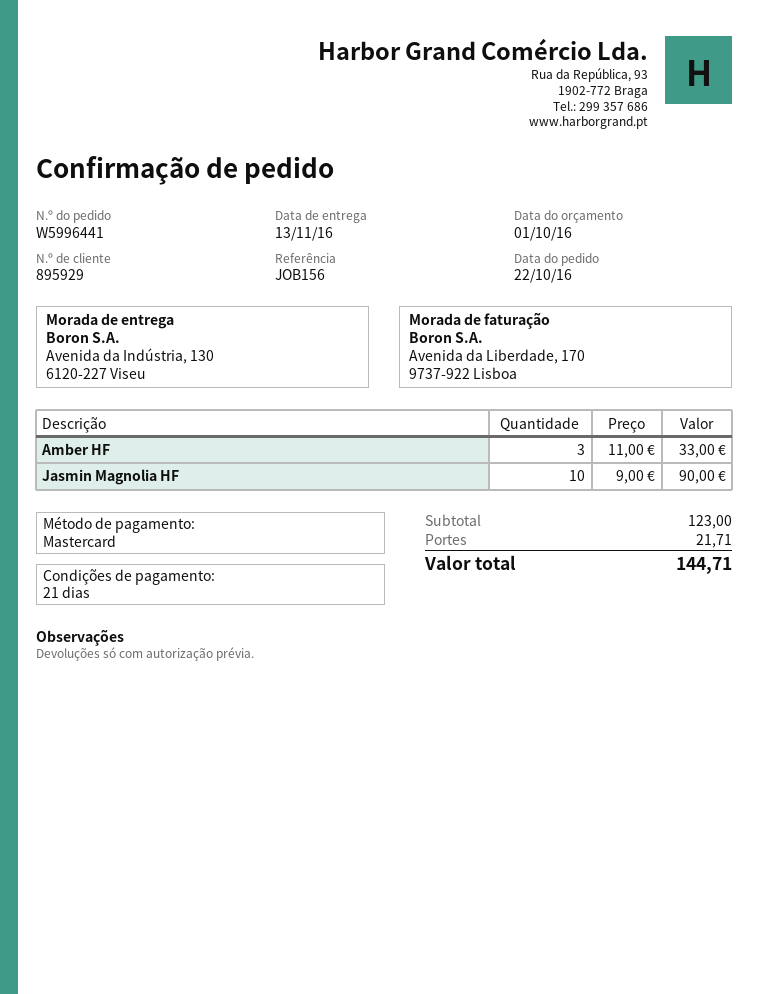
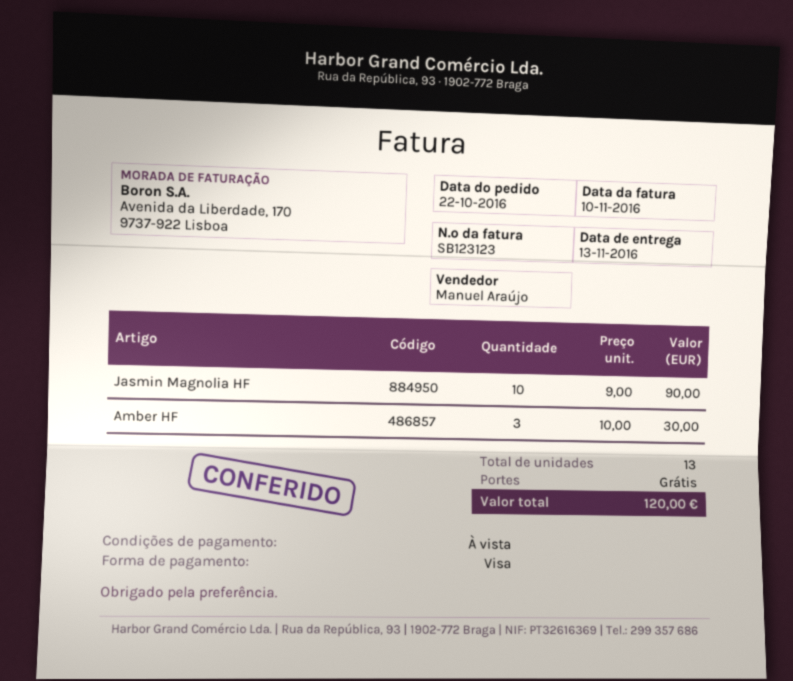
payment terms: 21 days -> on receipt
payment method: Mastercard -> Visa
Amber HF: 3 x 11.00 = 33.00 -> 3 x 10.00 = 30.00
shipping: 21.71 -> 0.00
total: 144.71 -> 120.00

